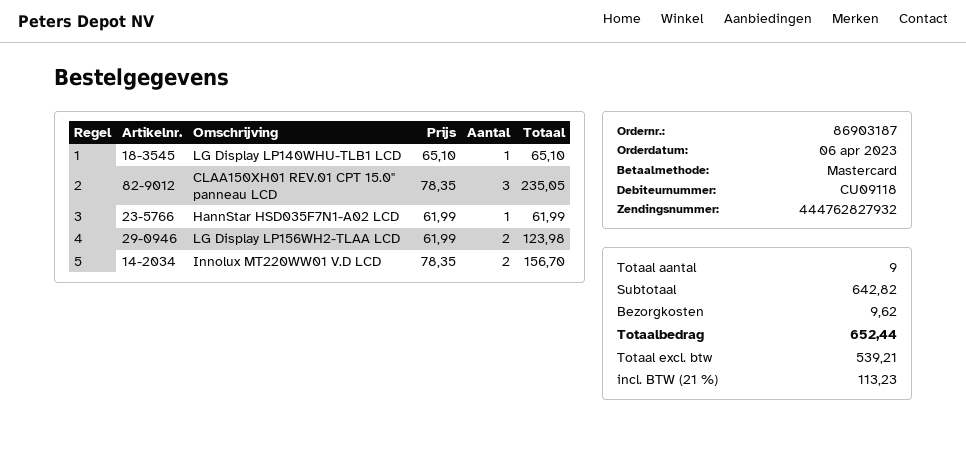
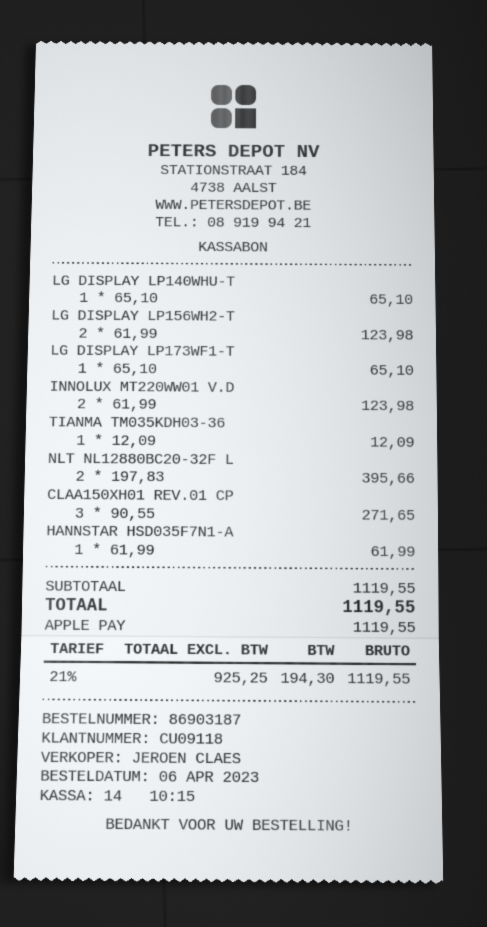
payment method: Mastercard -> Apple Pay
CLAA150XH01 REV.01 CPT 15.0" panneau LCD: 3 x 78.35 = 235.05 -> 3 x 90.55 = 271.65
Innolux MT220WW01 V.D LCD: 2 x 78.35 = 156.70 -> 2 x 61.99 = 123.98
LG DISPLAY LP173WF1-T: none -> 1 x 65.10 = 65.10
TIANMA TM035KDH03-36: none -> 1 x 12.09 = 12.09
NLT NL12880BC20-32F L: none -> 2 x 197.83 = 395.66
subtotal: 642.82 -> 1119.55
shipping: 9.62 -> none
net: 539.21 -> 925.25
tax: 21% = 113.23 -> 21% = 194.30
total: 652.44 -> 1119.55

